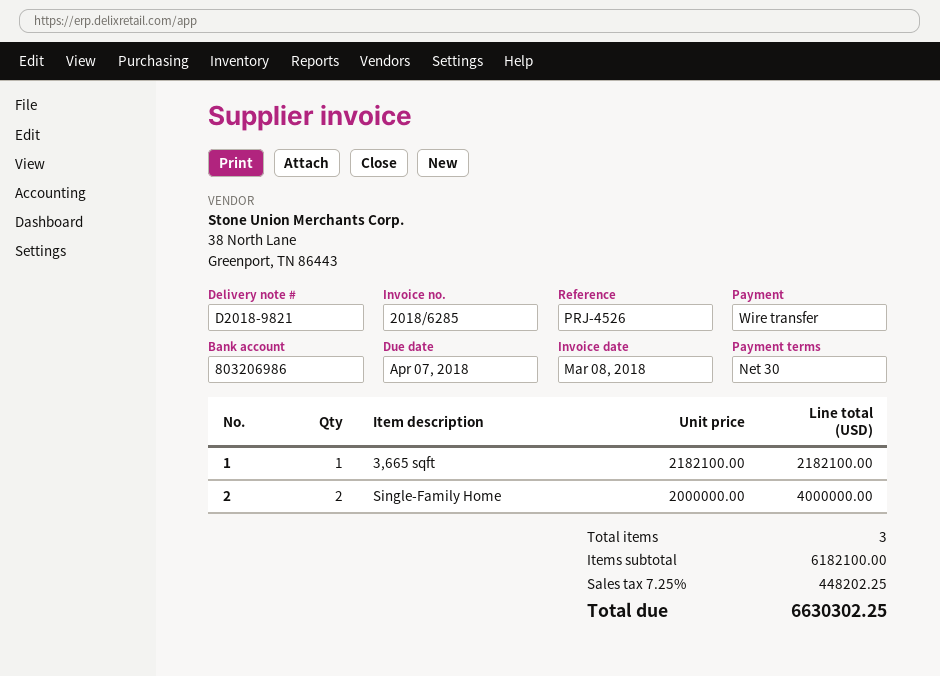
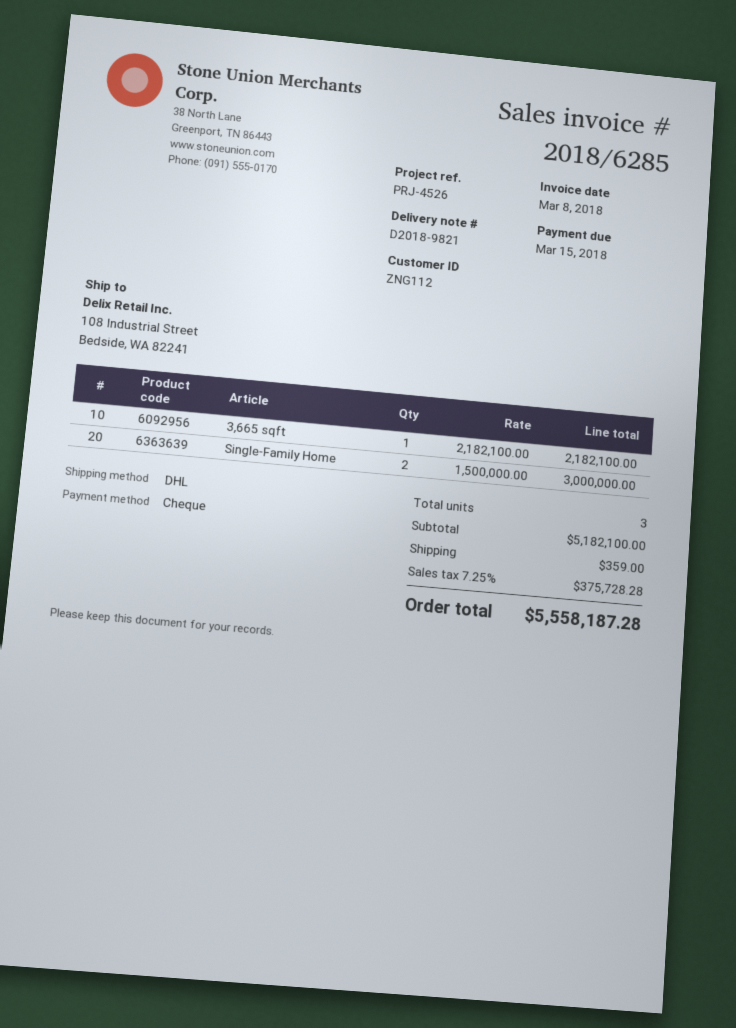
due date: 2018-04-07 -> 2018-03-15
payment method: bank transfer -> cheque
Single-Family Home: 2 x 2000000.00 = 4000000.00 -> 2 x 1500000.00 = 3000000.00
subtotal: 6182100.00 -> 5182100.00
shipping: none -> 359.00
tax: 7.25% = 448202.25 -> 7.25% = 375728.28
total: 6630302.25 -> 5558187.28

